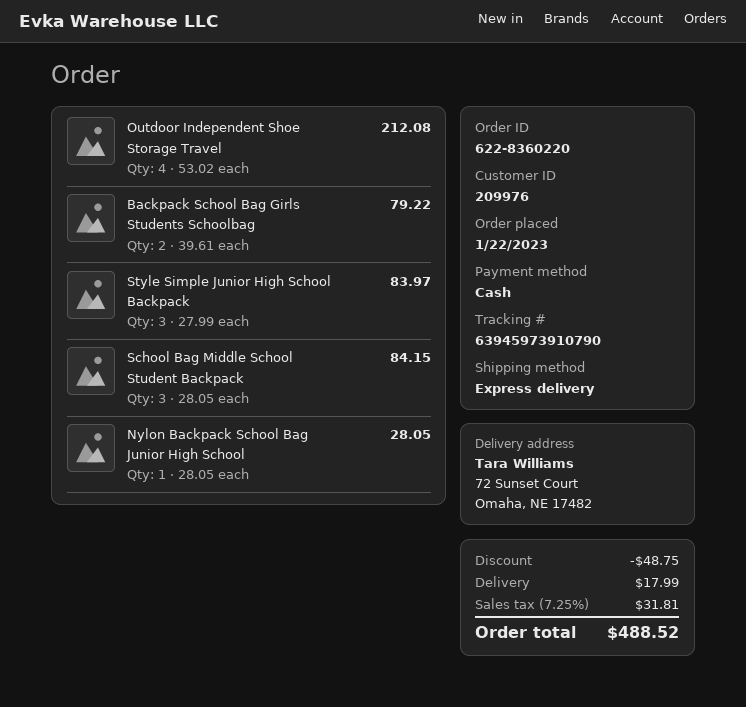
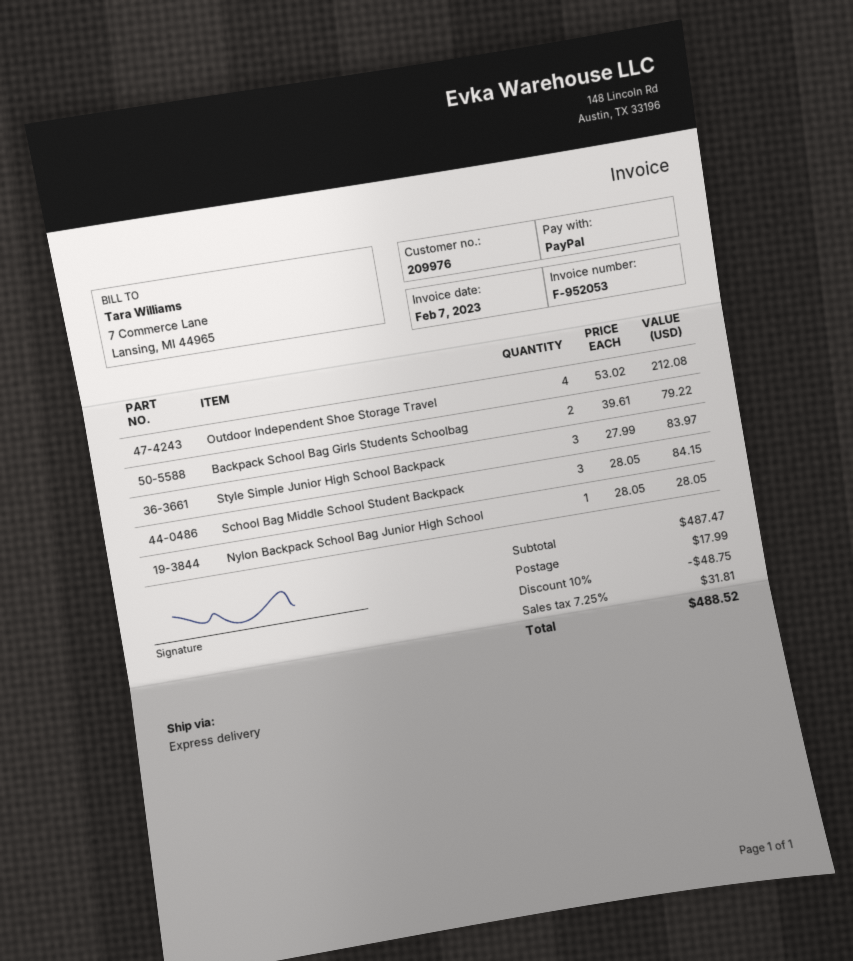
payment method: cash -> PayPal

